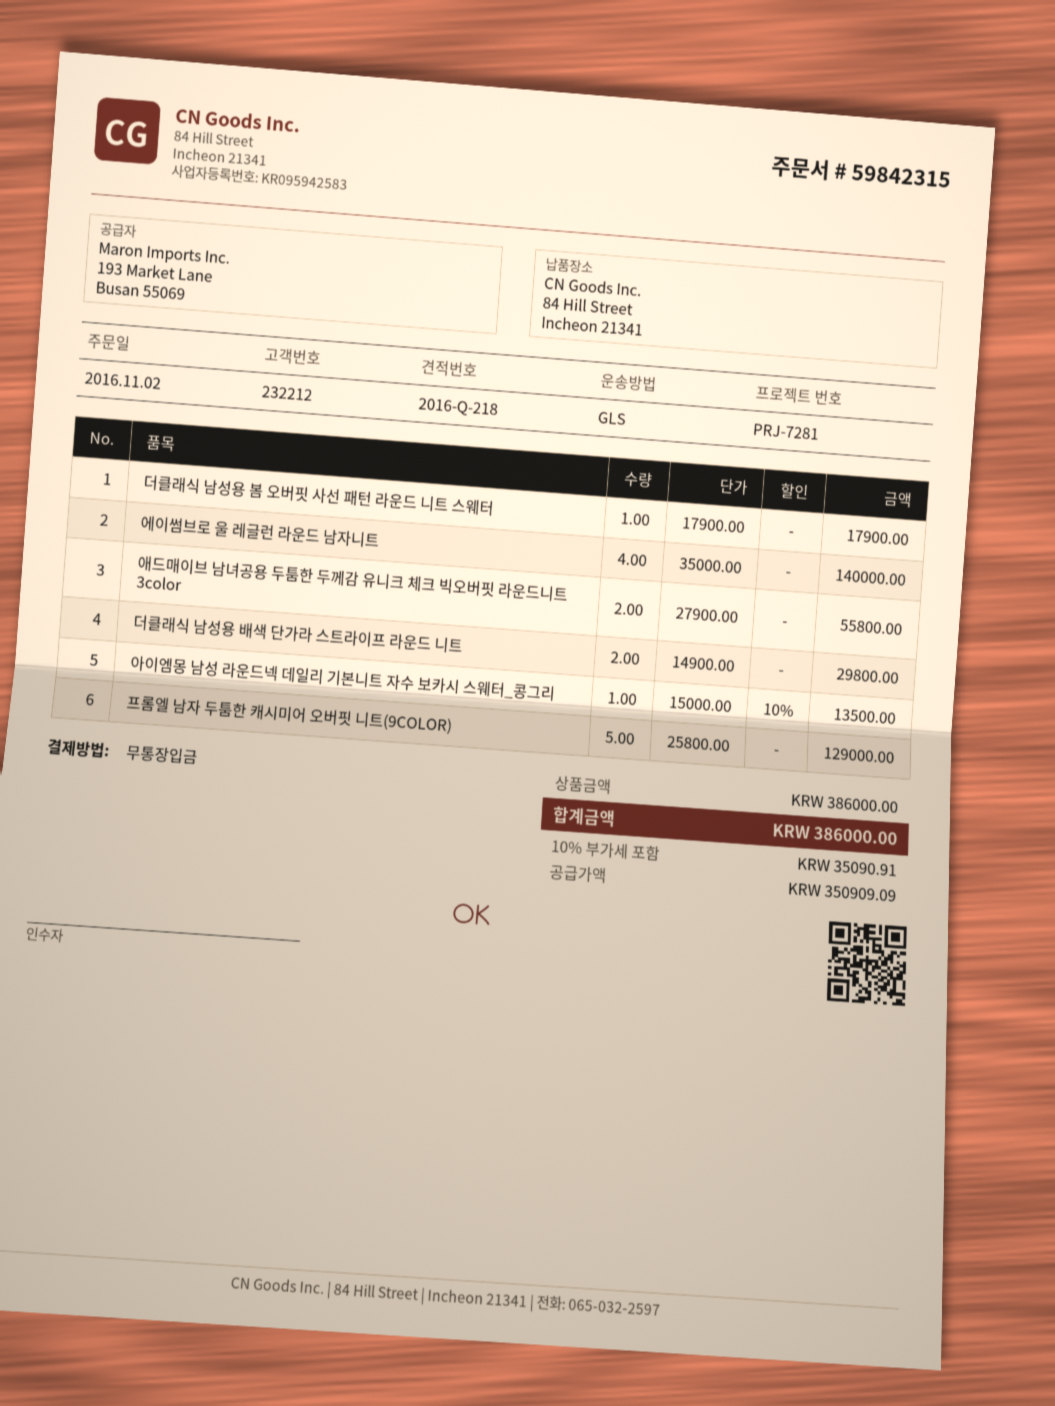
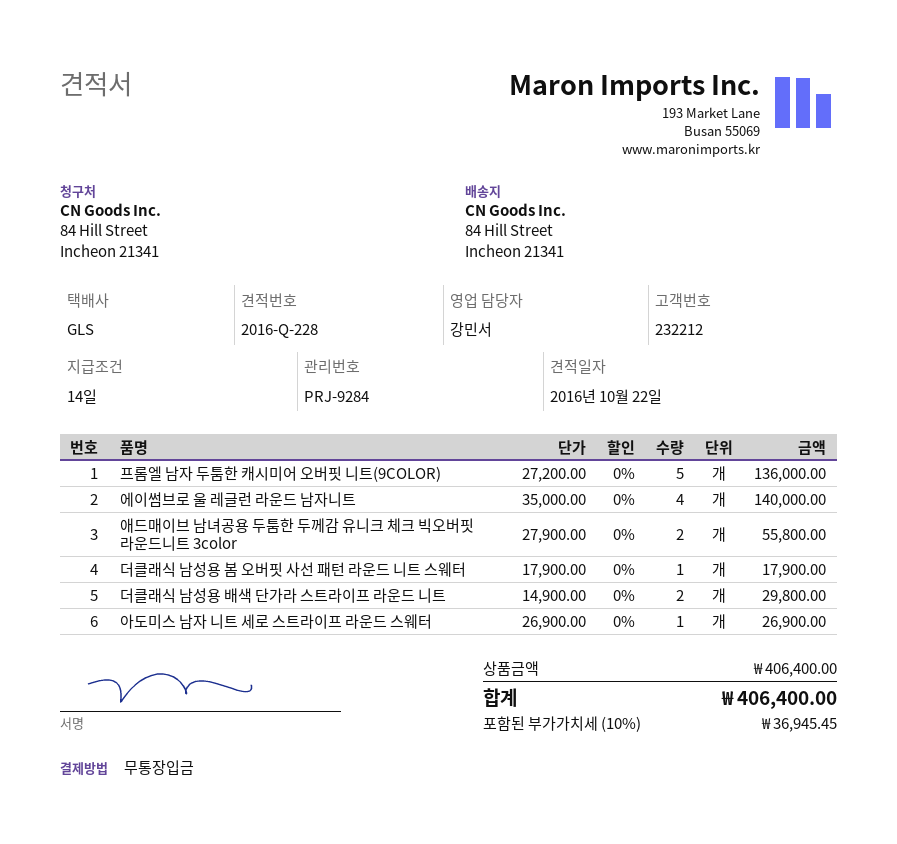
quote number: 2016-Q-218 -> 2016-Q-228
reference: PRJ-7281 -> PRJ-9284
아이엠몽 남성 라운드넥 데일리 기본니트 자수 보카시 스웨터_콩그리: 1 x 15000.00 - 10% = 13500.00 -> none
프롬엘 남자 두툼한 캐시미어 오버핏 니트(9COLOR): 5 x 25800.00 = 129000.00 -> 5 x 27200.00 = 136000.00
아도미스 남자 니트 세로 스트라이프 라운드 스웨터: none -> 1 x 26900.00 = 26900.00
subtotal: 386000.00 -> 406400.00
tax: 10% = 35090.91 -> 10% = 36945.45
total: 386000.00 -> 406400.00

